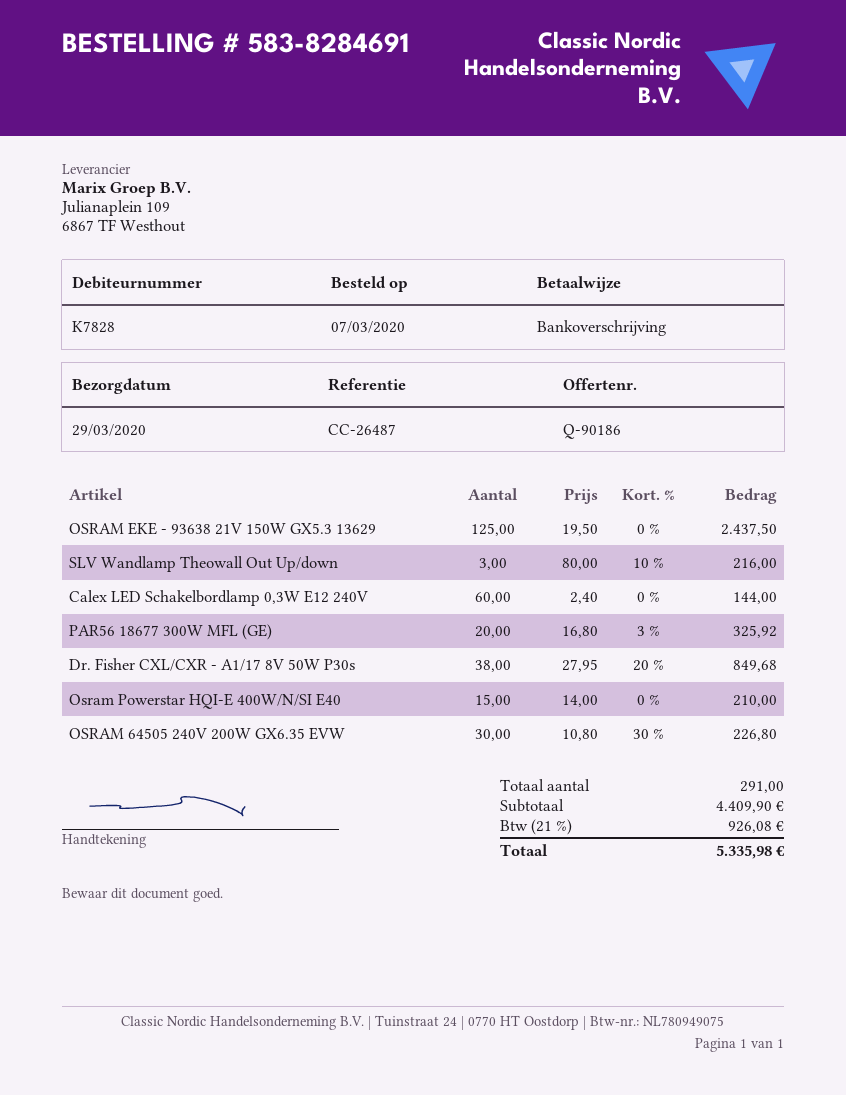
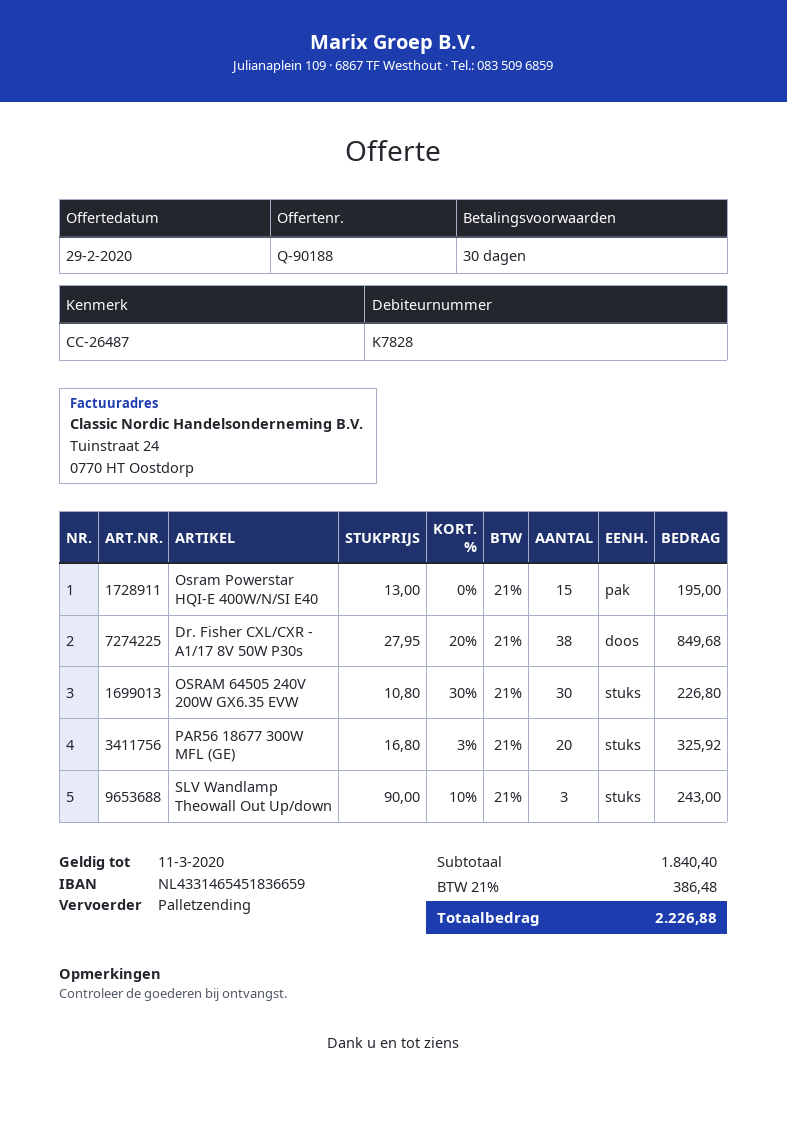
quote number: Q-90186 -> Q-90188
OSRAM EKE - 93638 21V 150W GX5.3 13629: 125 x 19.50 = 2437.50 -> none
SLV Wandlamp Theowall Out Up/down: 3 x 80.00 - 10% = 216.00 -> 3 x 90.00 - 10% = 243.00
Calex LED Schakelbordlamp 0,3W E12 240V: 60 x 2.40 = 144.00 -> none
Osram Powerstar HQI-E 400W/N/SI E40: 15 x 14.00 = 210.00 -> 15 x 13.00 = 195.00
subtotal: 4409.90 -> 1840.40
tax: 21% = 926.08 -> 21% = 386.48
total: 5335.98 -> 2226.88

